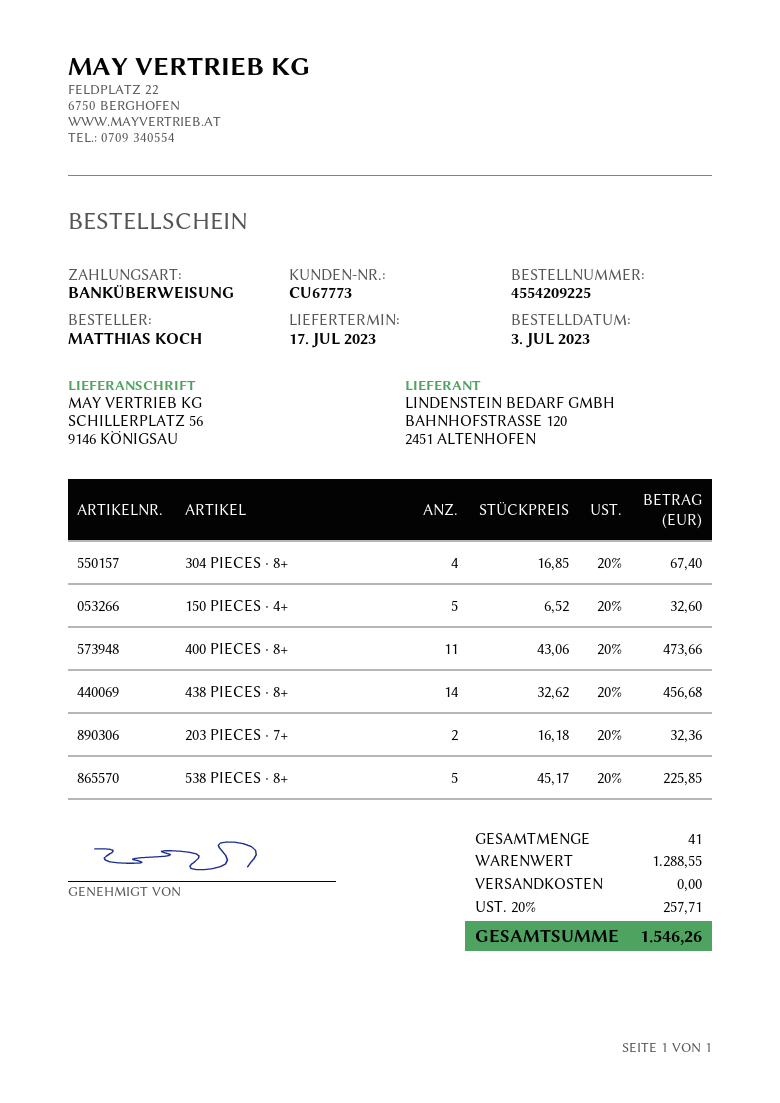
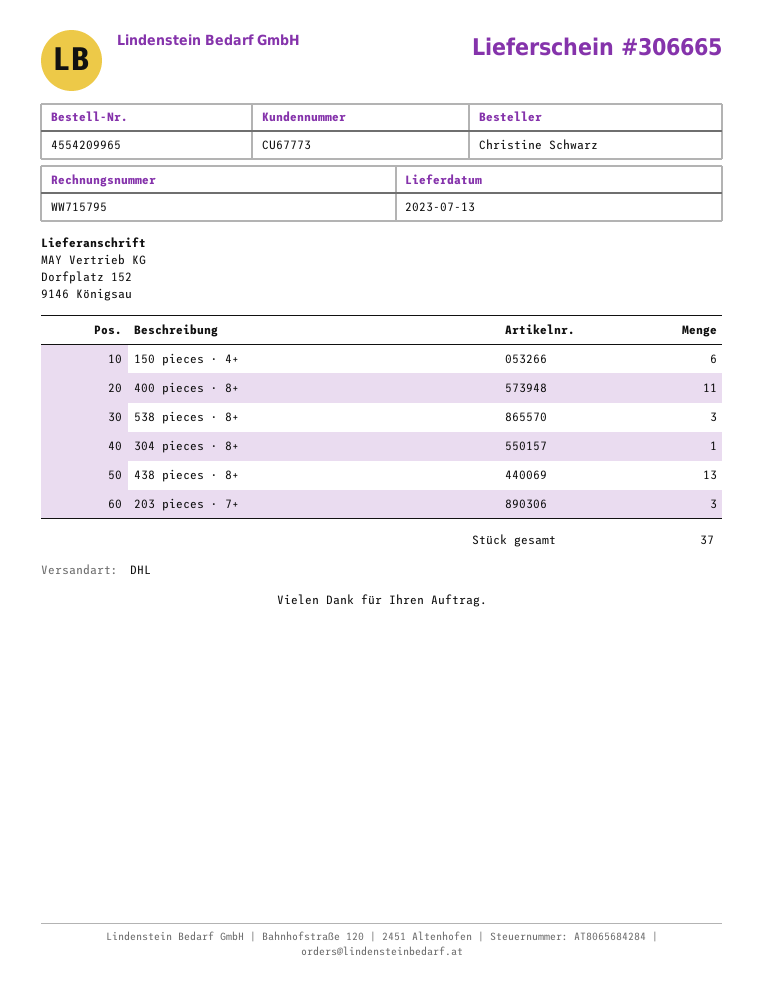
order number: 4554209225 -> 4554209965
delivery date: 2023-07-17 -> 2023-07-13
ordered by: MATTHIAS KOCH -> Christine Schwarz
ship to: SCHILLERPLATZ 56, 9146 KÖNIGSAU -> Dorfplatz 152, 9146 Königsau
304 PIECES · 8+: 4 -> 1
150 PIECES · 4+: 5 -> 6
438 PIECES · 8+: 14 -> 13
203 PIECES · 7+: 2 -> 3
538 PIECES · 8+: 5 -> 3
total quantity: 41 -> 37

